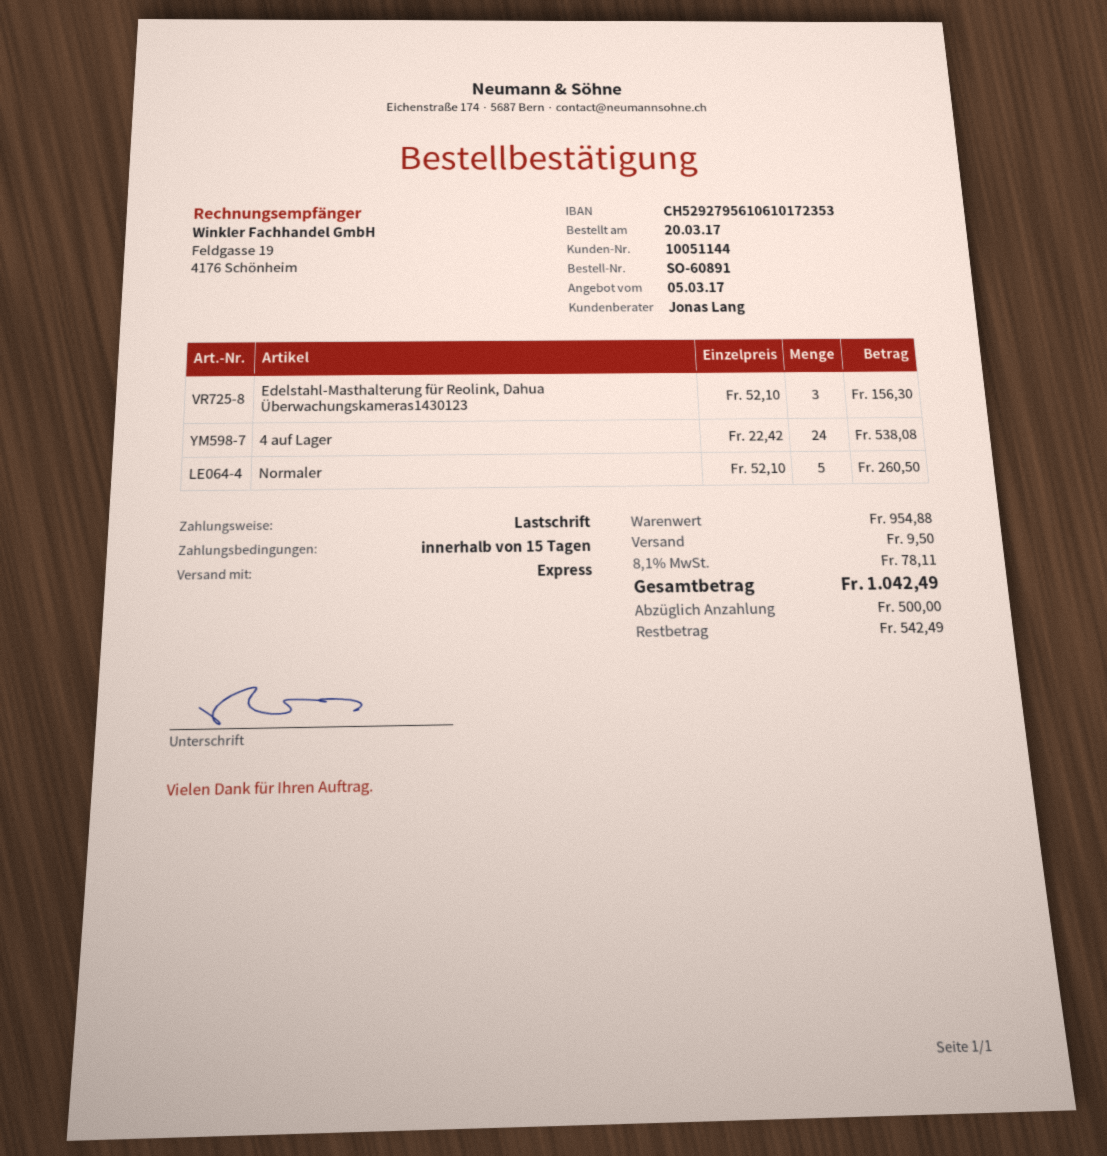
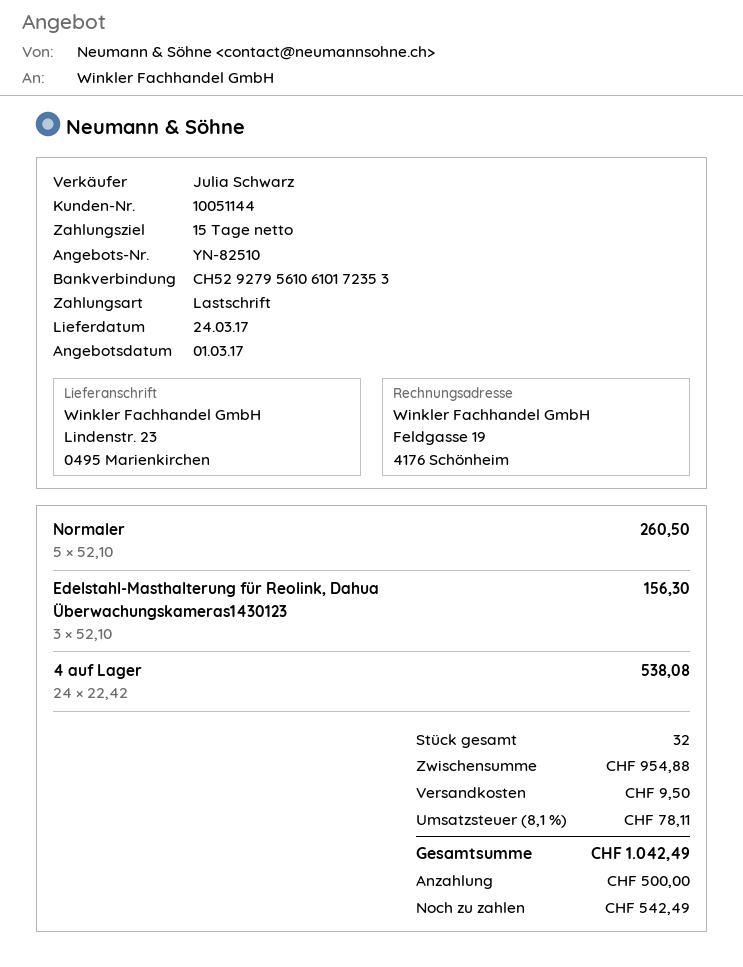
quote date: 2017-03-05 -> 2017-03-01
sales rep: Jonas Lang -> Julia Schwarz

